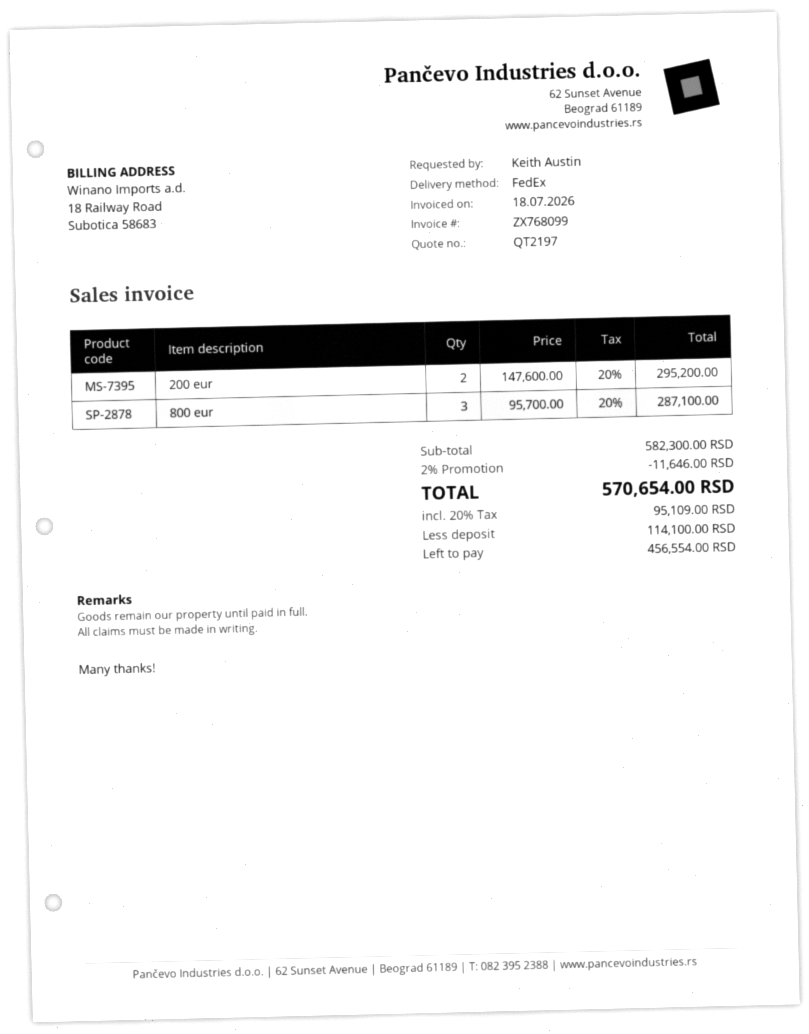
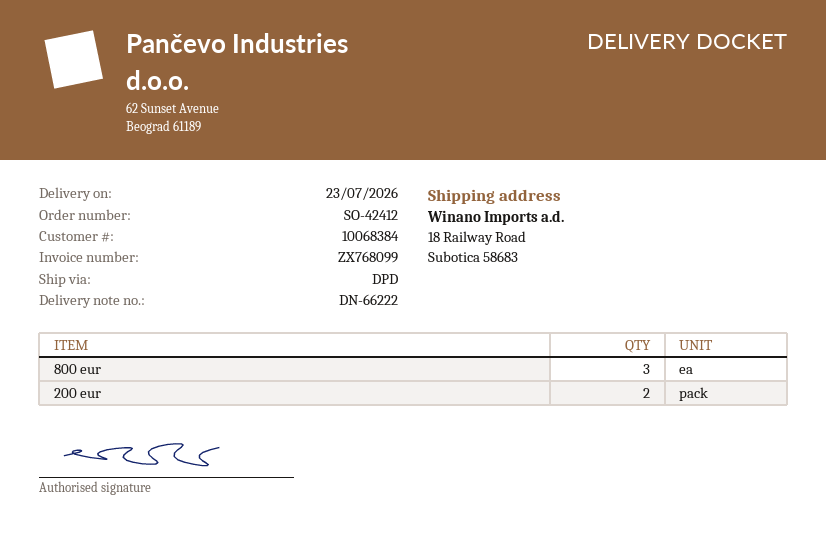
shipping method: FedEx -> DPD

